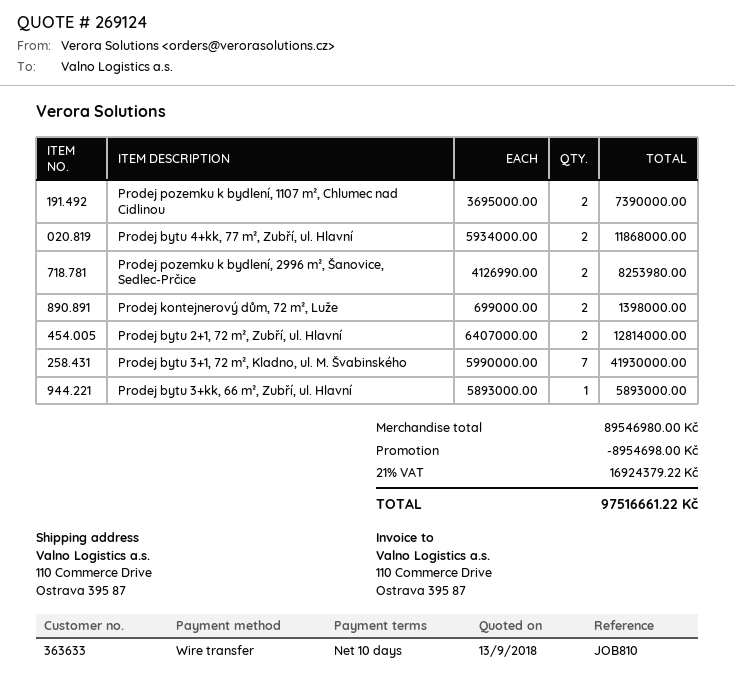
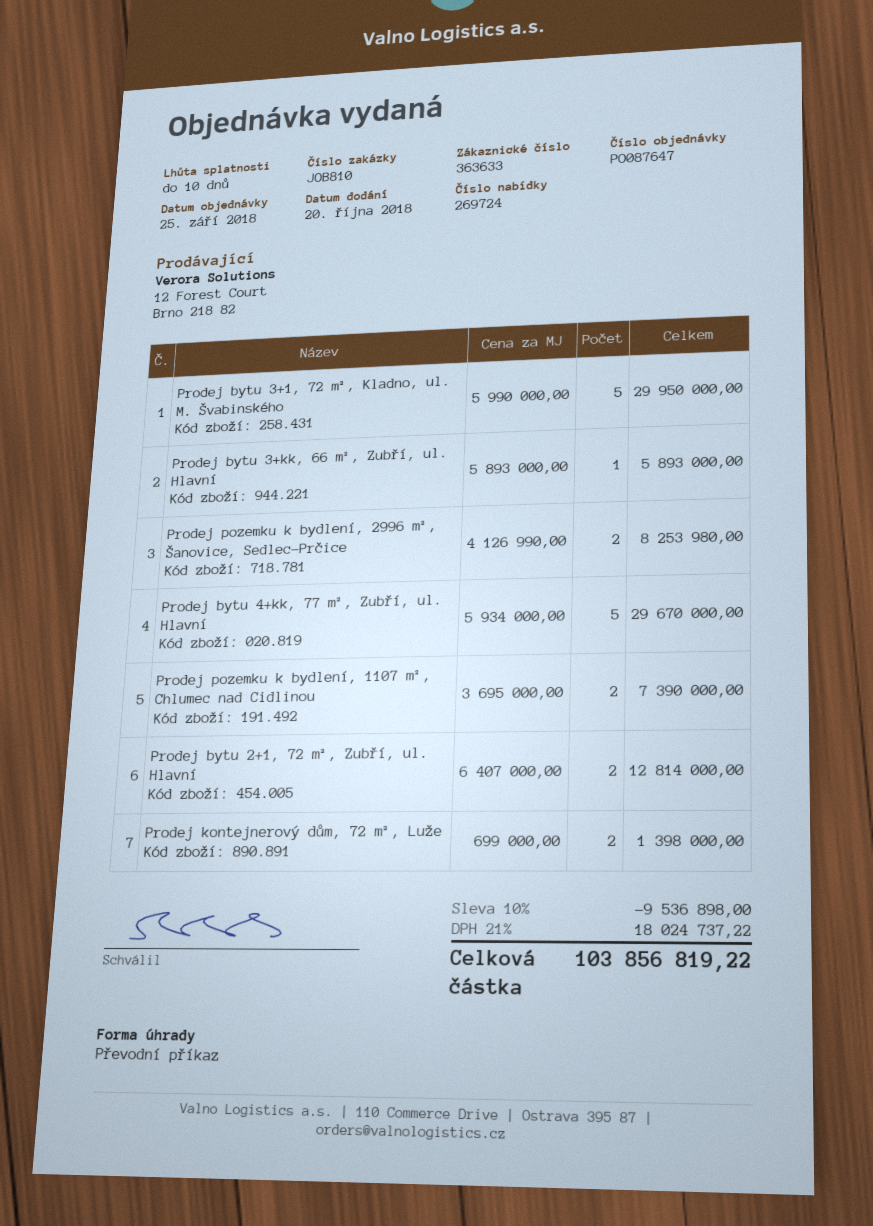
quote number: 269124 -> 269724
Prodej bytu 4+kk, 77 m², Zubří, ul. Hlavní: 2 x 5934000.00 = 11868000.00 -> 5 x 5934000.00 = 29670000.00
Prodej bytu 3+1, 72 m², Kladno, ul. M. Švabinského: 7 x 5990000.00 = 41930000.00 -> 5 x 5990000.00 = 29950000.00
discount: 8954698.00 -> 9536898.00
tax: 21% = 16924379.22 -> 21% = 18024737.22
total: 97516661.22 -> 103856819.22

